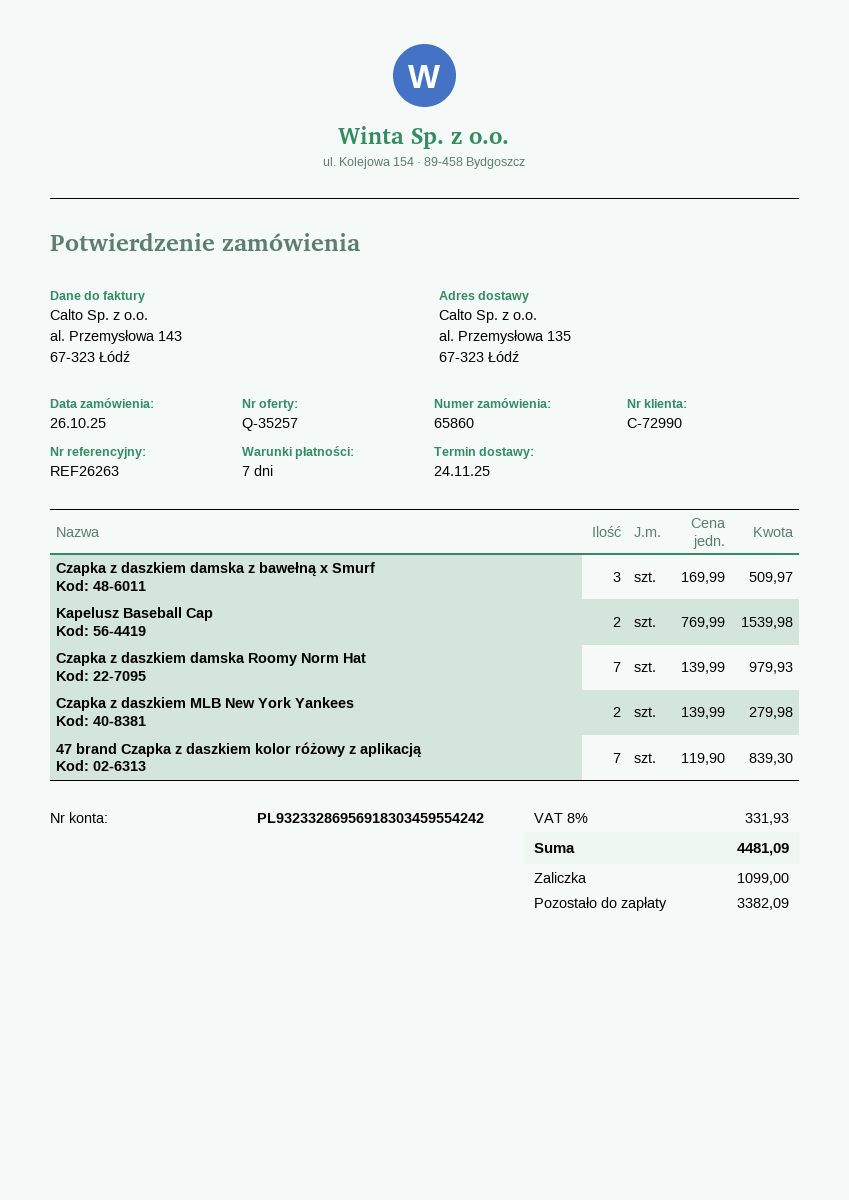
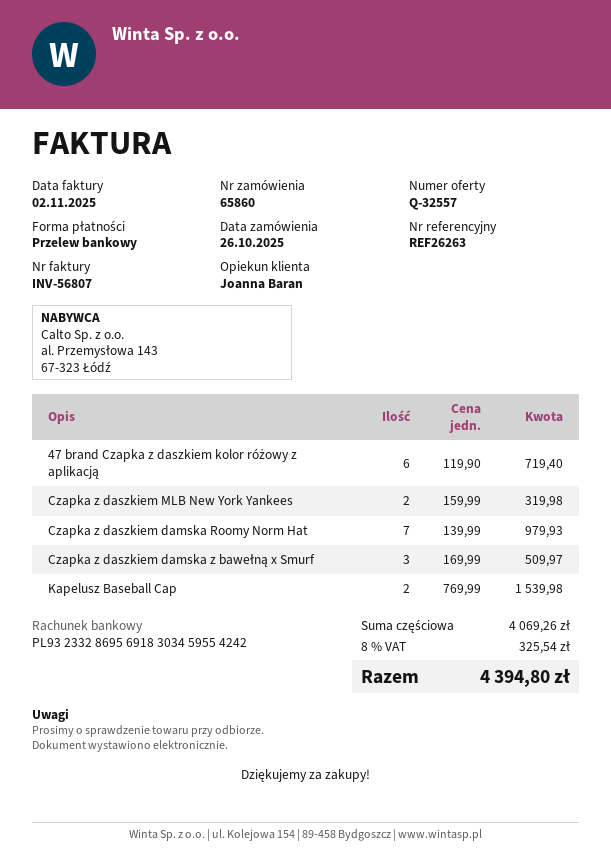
quote number: Q-35257 -> Q-32557
Czapka z daszkiem MLB New York Yankees: 2 x 139.99 = 279.98 -> 2 x 159.99 = 319.98
47 brand Czapka z daszkiem kolor różowy z aplikacją: 7 x 119.90 = 839.30 -> 6 x 119.90 = 719.40
tax: 8% = 331.93 -> 8% = 325.54
total: 4481.09 -> 4394.80

